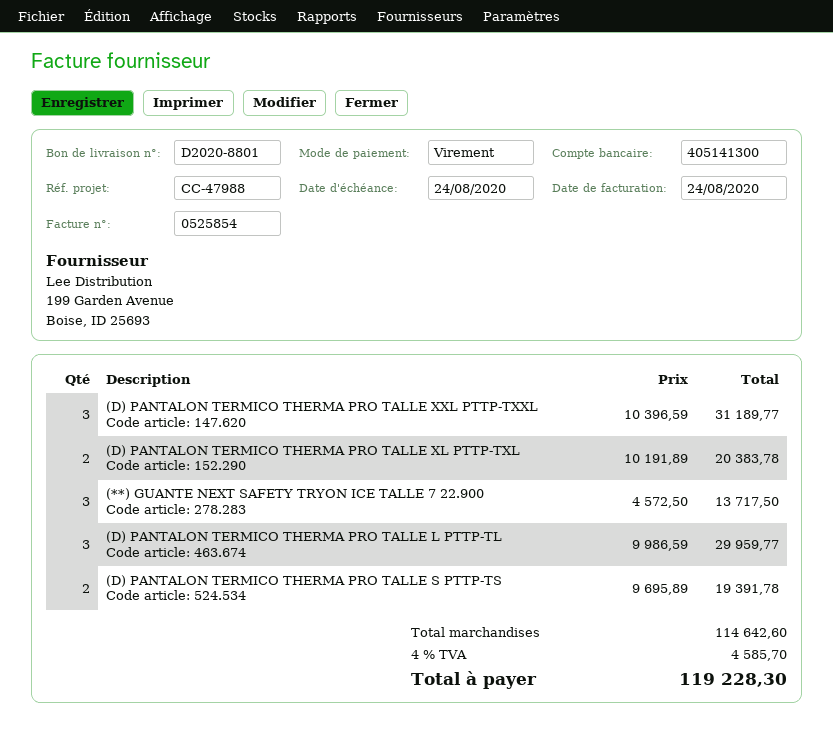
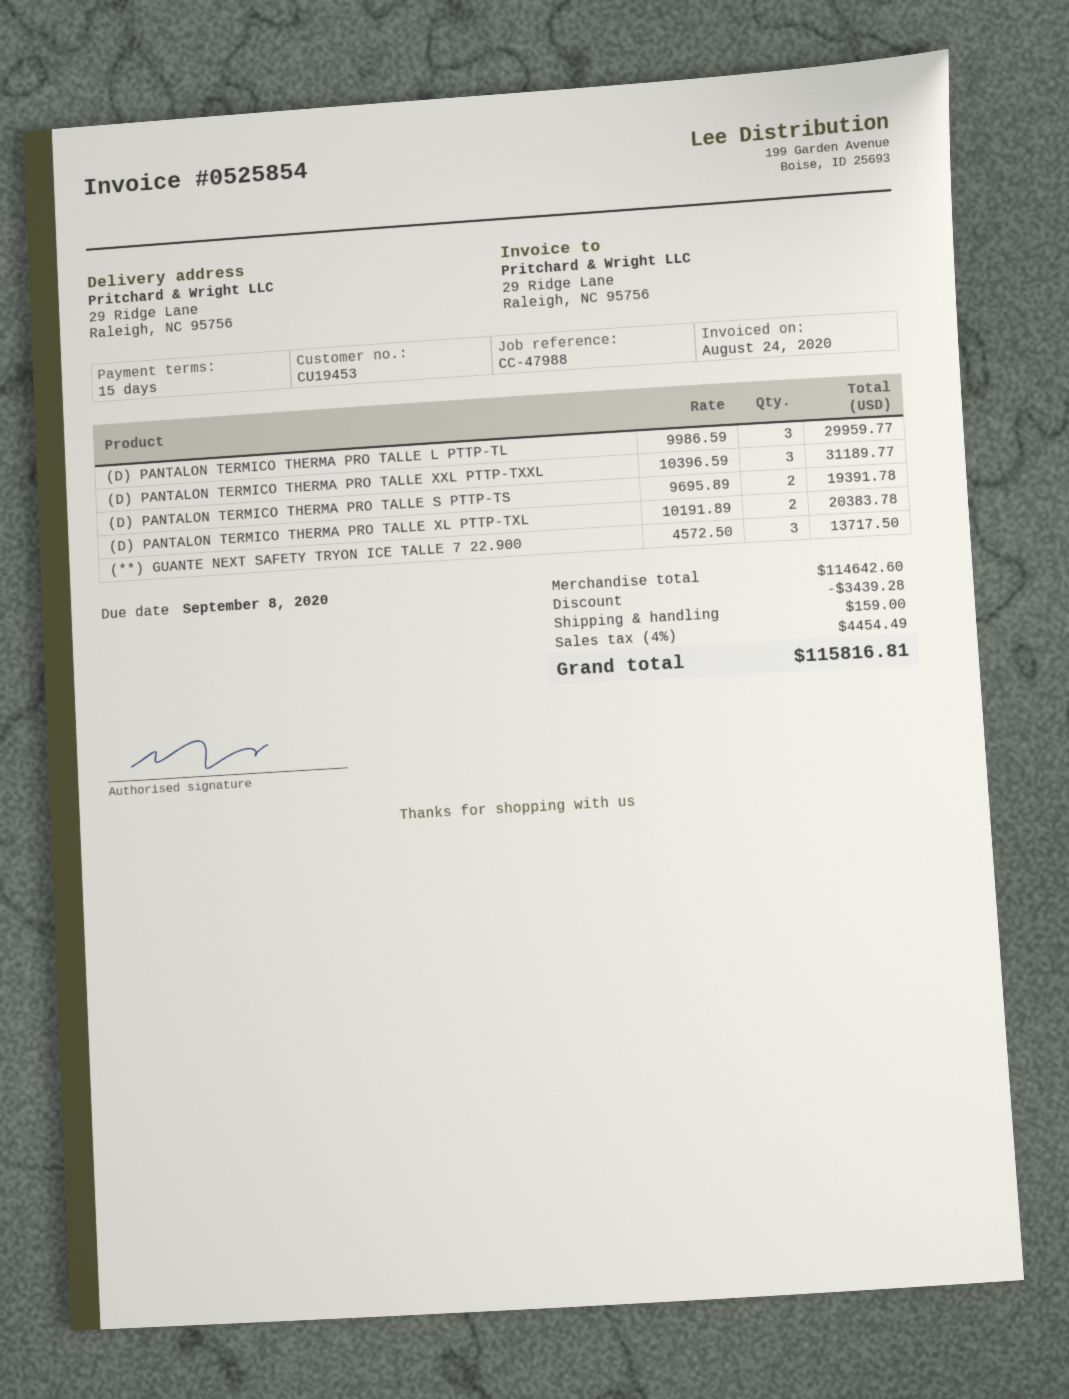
due date: 2020-08-24 -> 2020-09-08
discount: none -> 3439.28
shipping: none -> 159.00
tax: 4% = 4585.70 -> 4% = 4454.49
total: 119228.30 -> 115816.81

